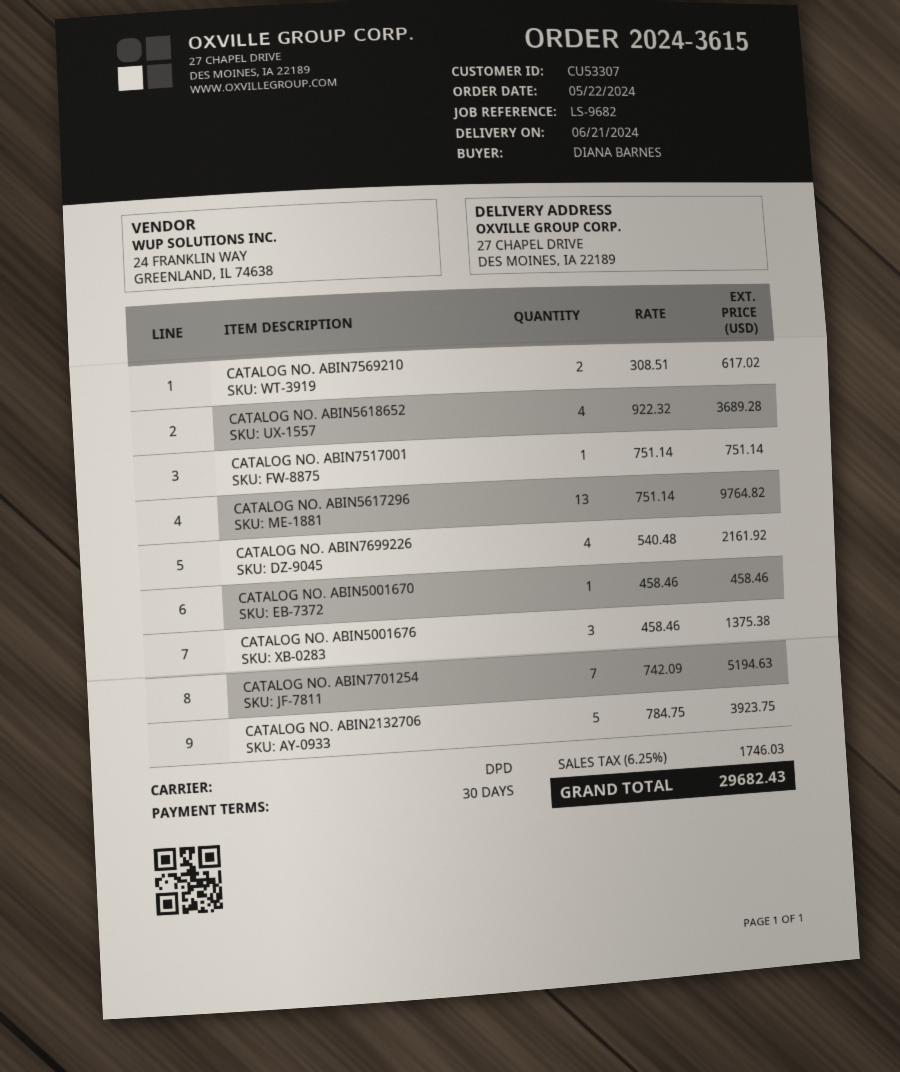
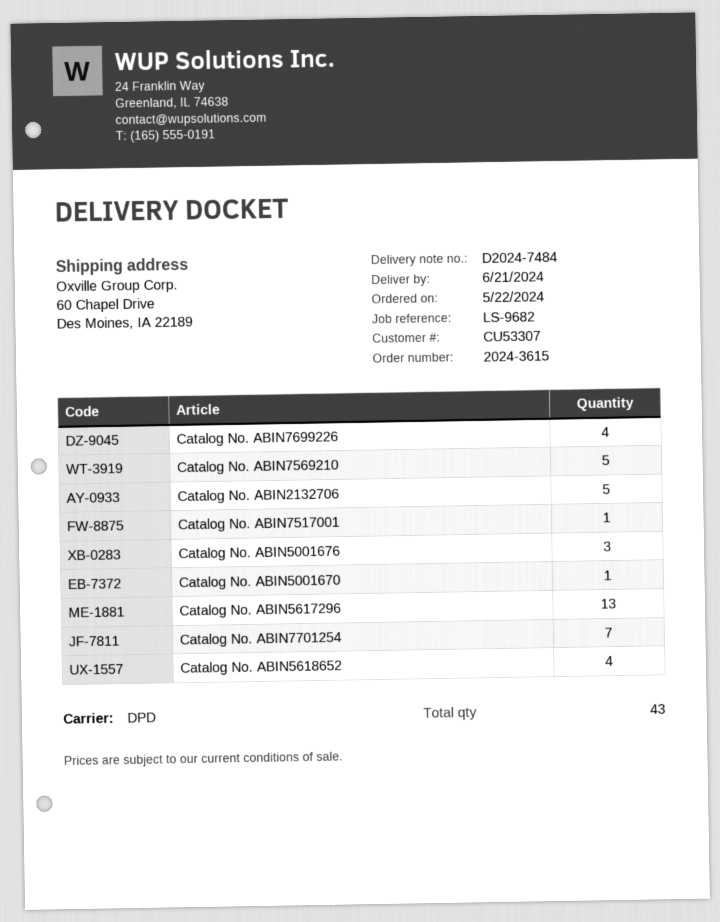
ship to: 27 CHAPEL DRIVE, DES MOINES, IA 22189 -> 60 Chapel Drive, Des Moines, IA 22189
CATALOG NO. ABIN7569210: 2 -> 5

